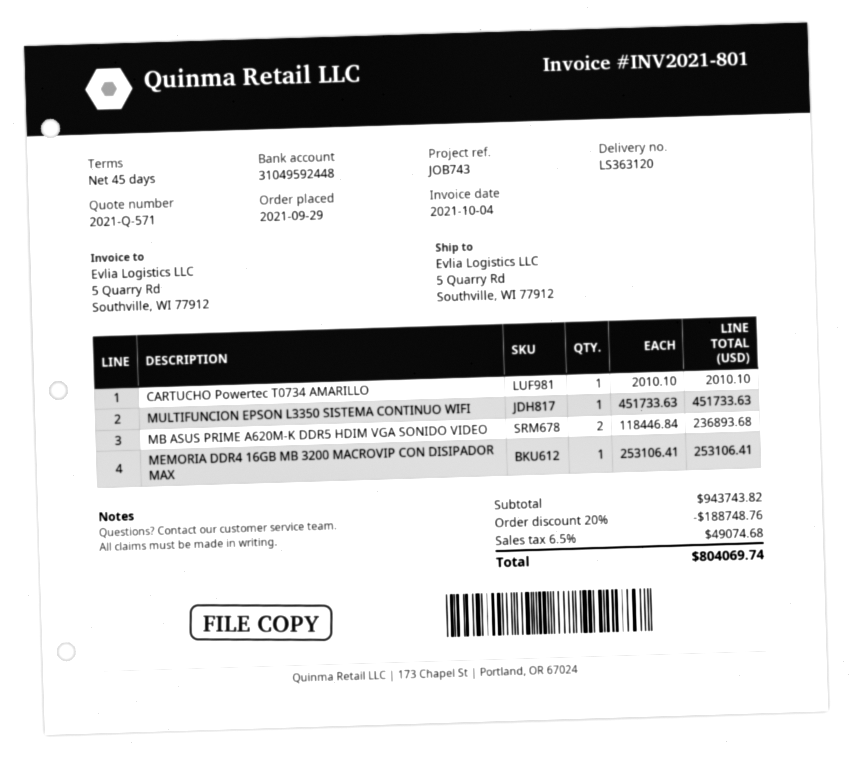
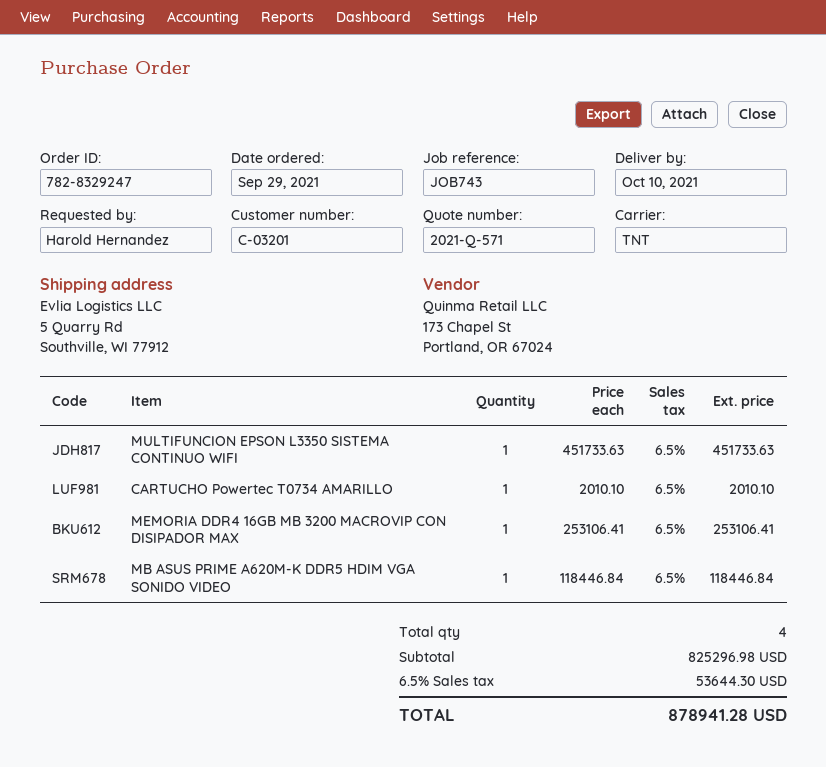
MB ASUS PRIME A620M-K DDR5 HDIM VGA SONIDO VIDEO: 2 x 118446.84 = 236893.68 -> 1 x 118446.84 = 118446.84
subtotal: 943743.82 -> 825296.98
discount: 20% = 188748.76 -> none
tax: 6.5% = 49074.68 -> 6.5% = 53644.30
total: 804069.74 -> 878941.28

